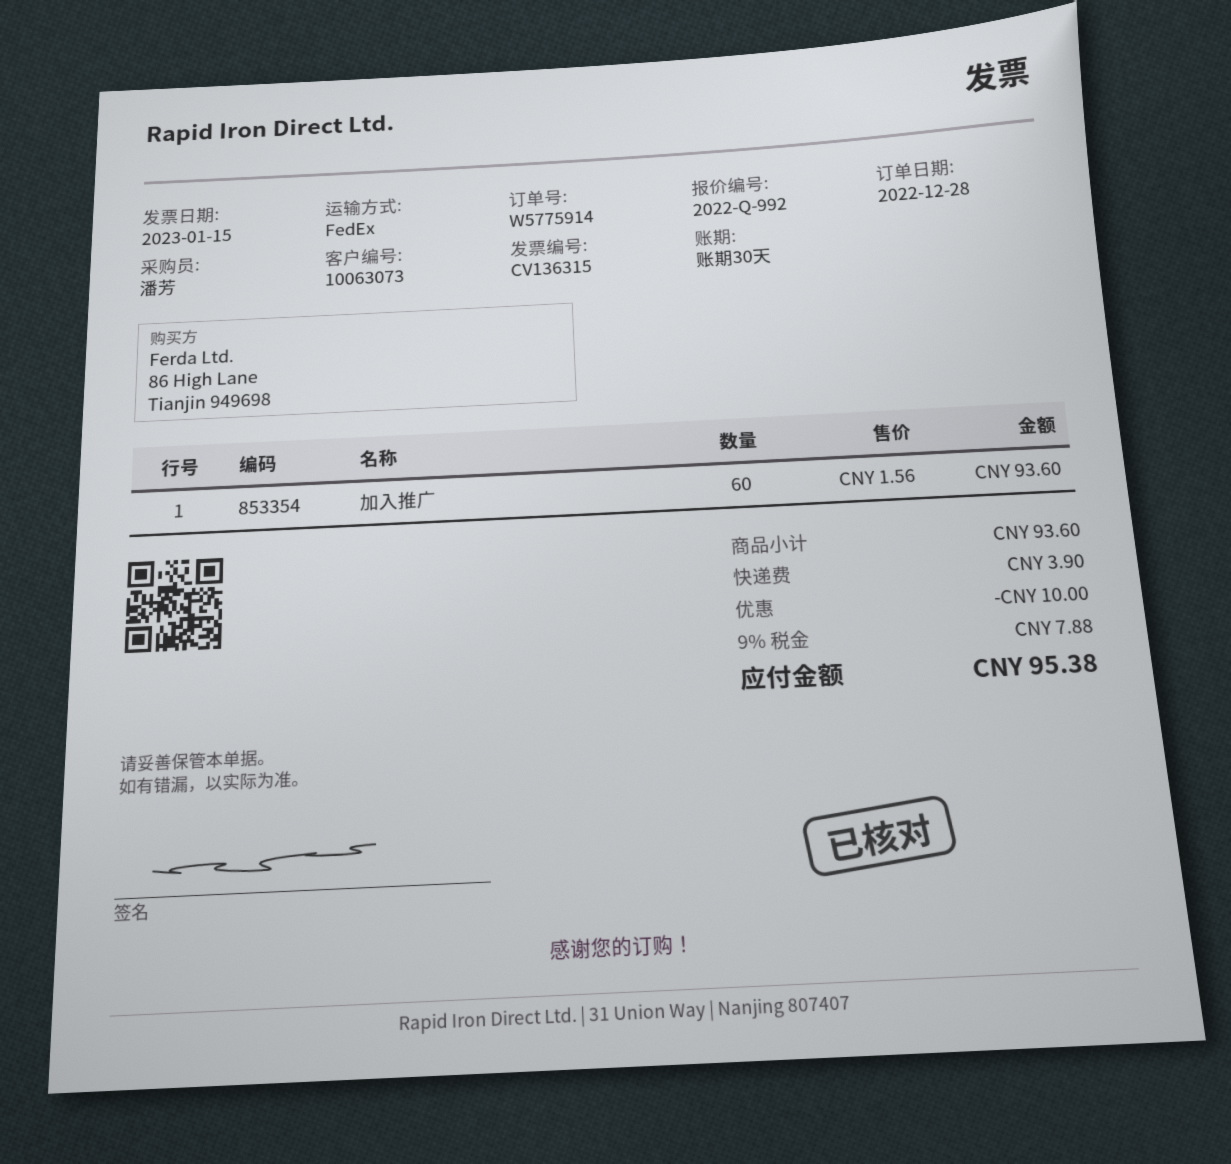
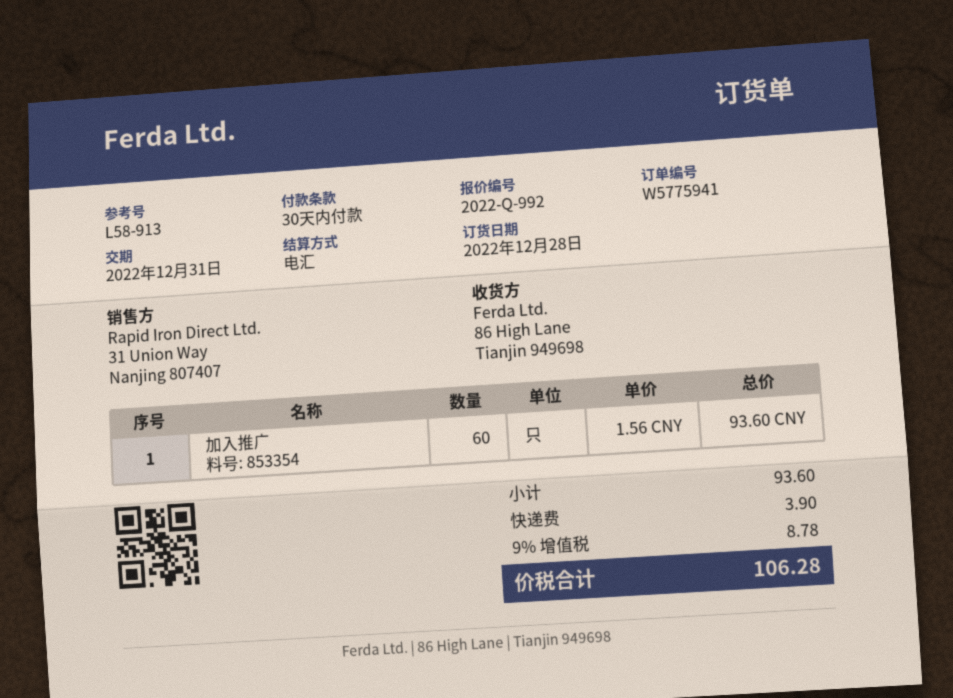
order number: W5775914 -> W5775941
discount: 10.00 -> none
tax: 9% = 7.88 -> 9% = 8.78
total: 95.38 -> 106.28

